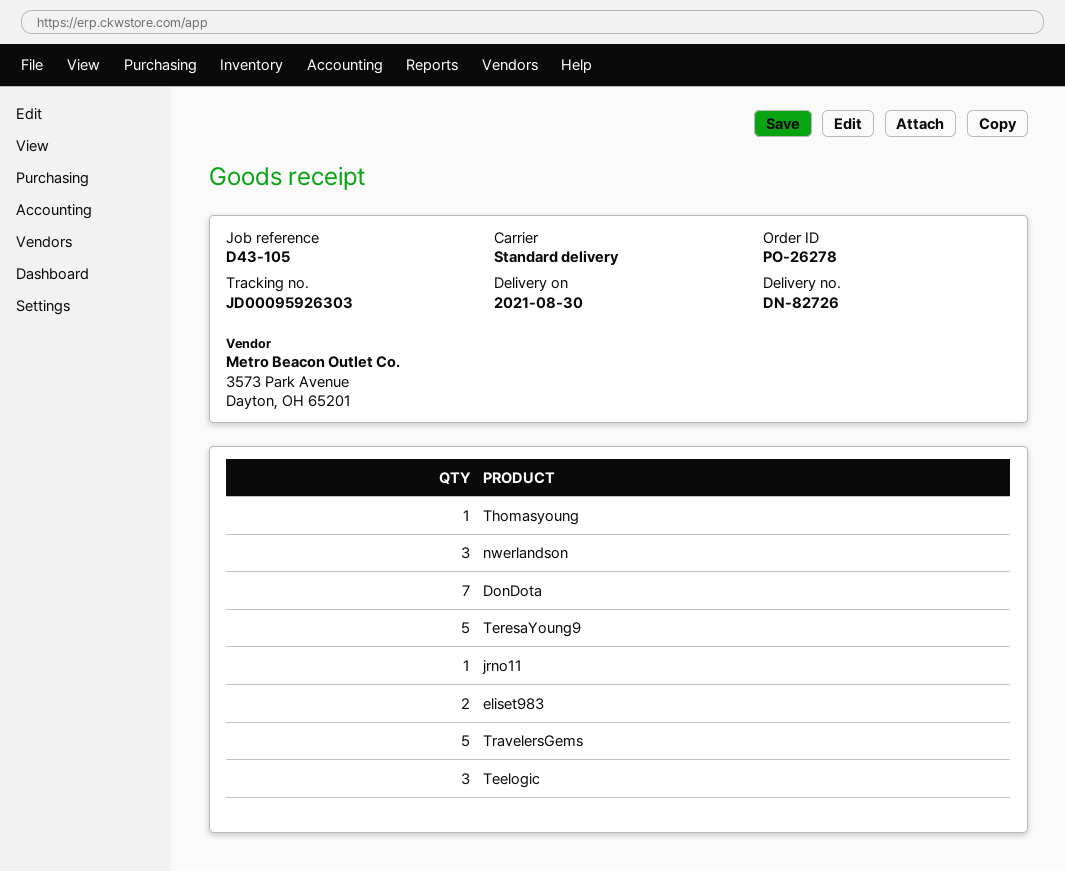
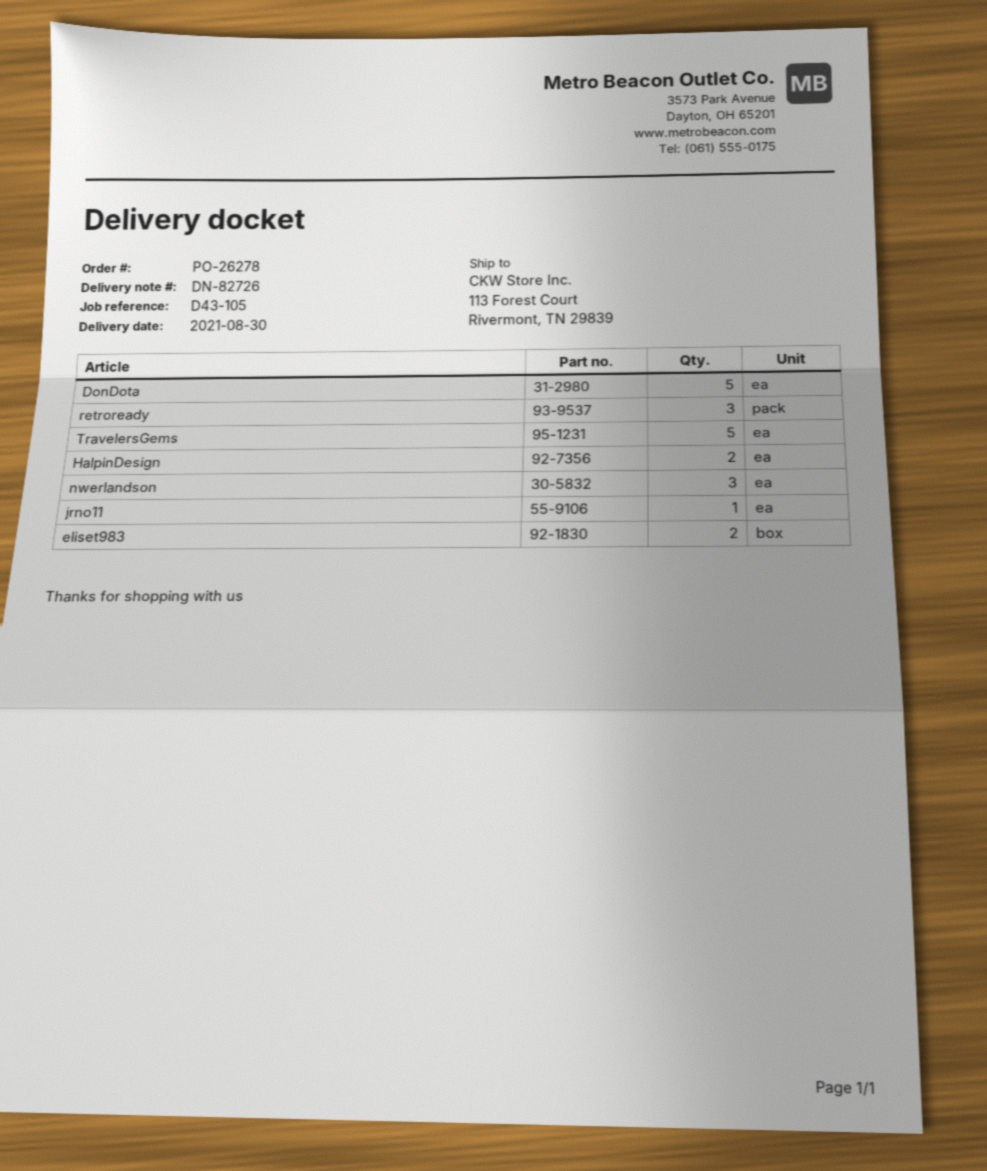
Thomasyoung: 1 -> none
DonDota: 7 -> 5
TeresaYoung9: 5 -> none
Teelogic: 3 -> none
retroready: none -> 3
HalpinDesign: none -> 2

